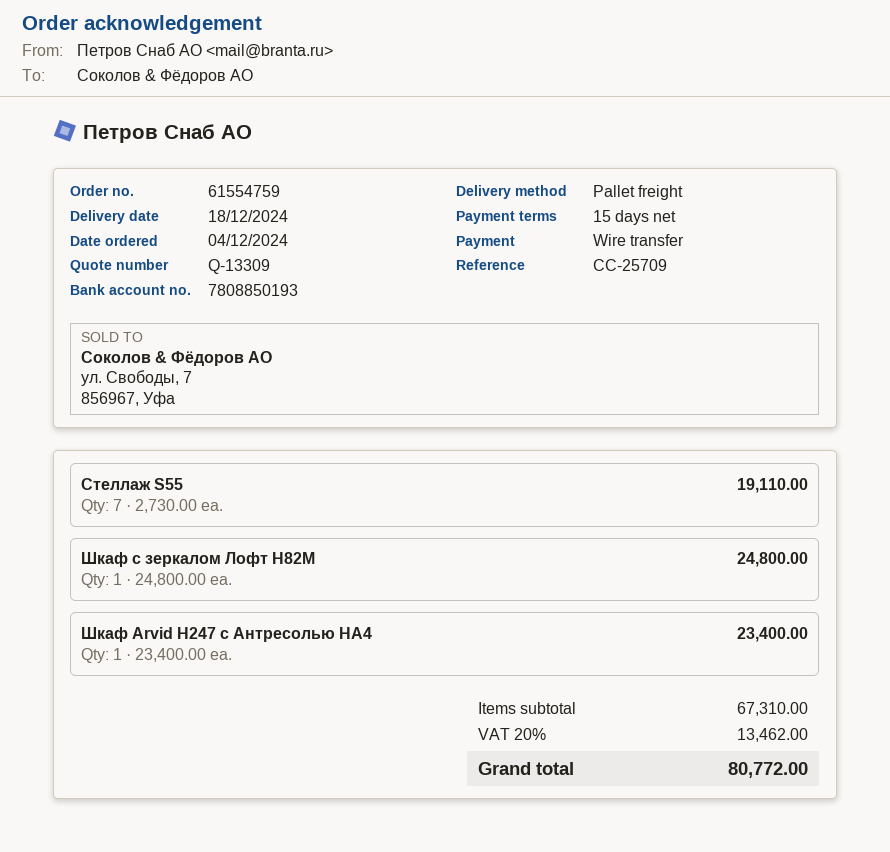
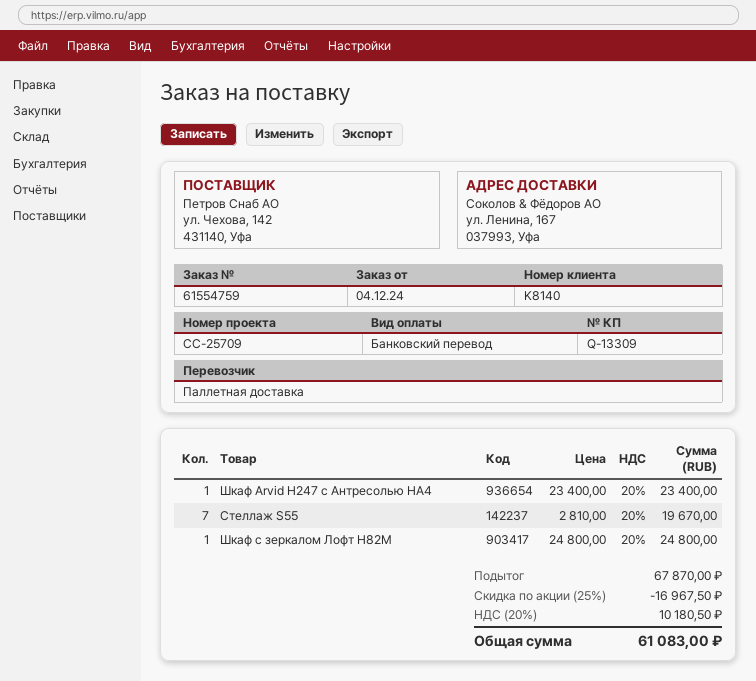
Стеллаж S55: 7 x 2730.00 = 19110.00 -> 7 x 2810.00 = 19670.00
subtotal: 67310.00 -> 67870.00
discount: none -> 25% = 16967.50
tax: 20% = 13462.00 -> 20% = 10180.50
total: 80772.00 -> 61083.00

